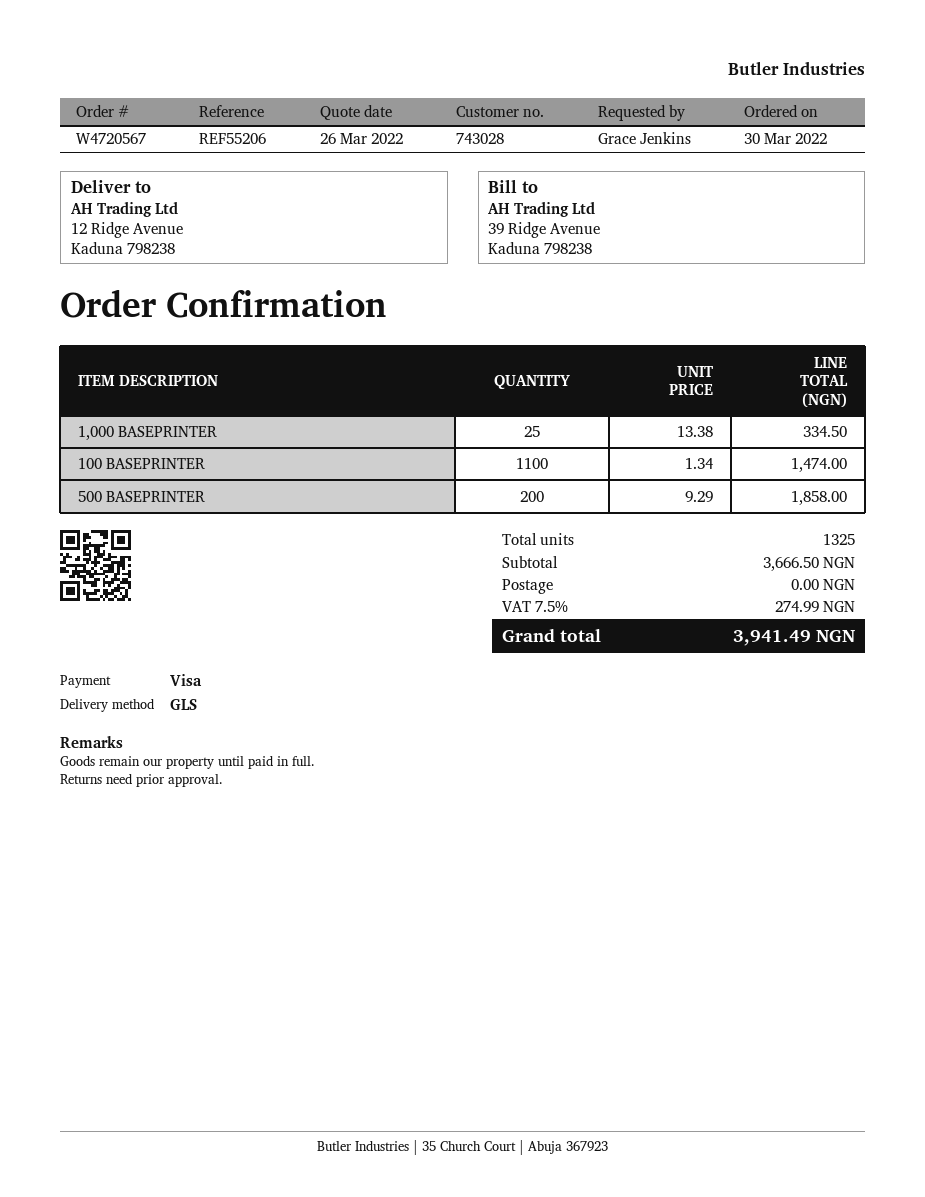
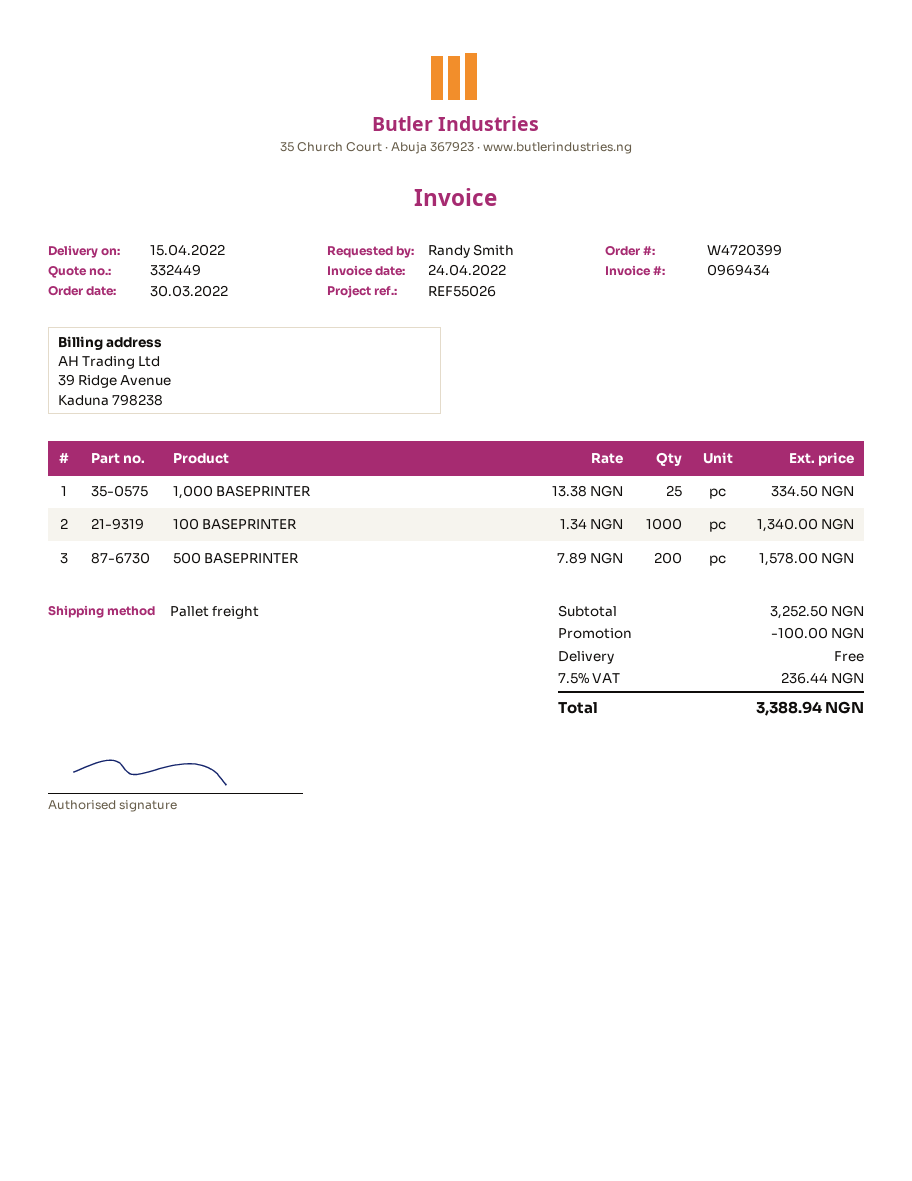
order number: W4720567 -> W4720399
reference: REF55206 -> REF55026
ordered by: Grace Jenkins -> Randy Smith
shipping method: GLS -> pallet freight
100 BASEPRINTER: 1100 x 1.34 = 1474.00 -> 1000 x 1.34 = 1340.00
500 BASEPRINTER: 200 x 9.29 = 1858.00 -> 200 x 7.89 = 1578.00
subtotal: 3666.50 -> 3252.50
discount: none -> 100.00
tax: 7.5% = 274.99 -> 7.5% = 236.44
total: 3941.49 -> 3388.94

